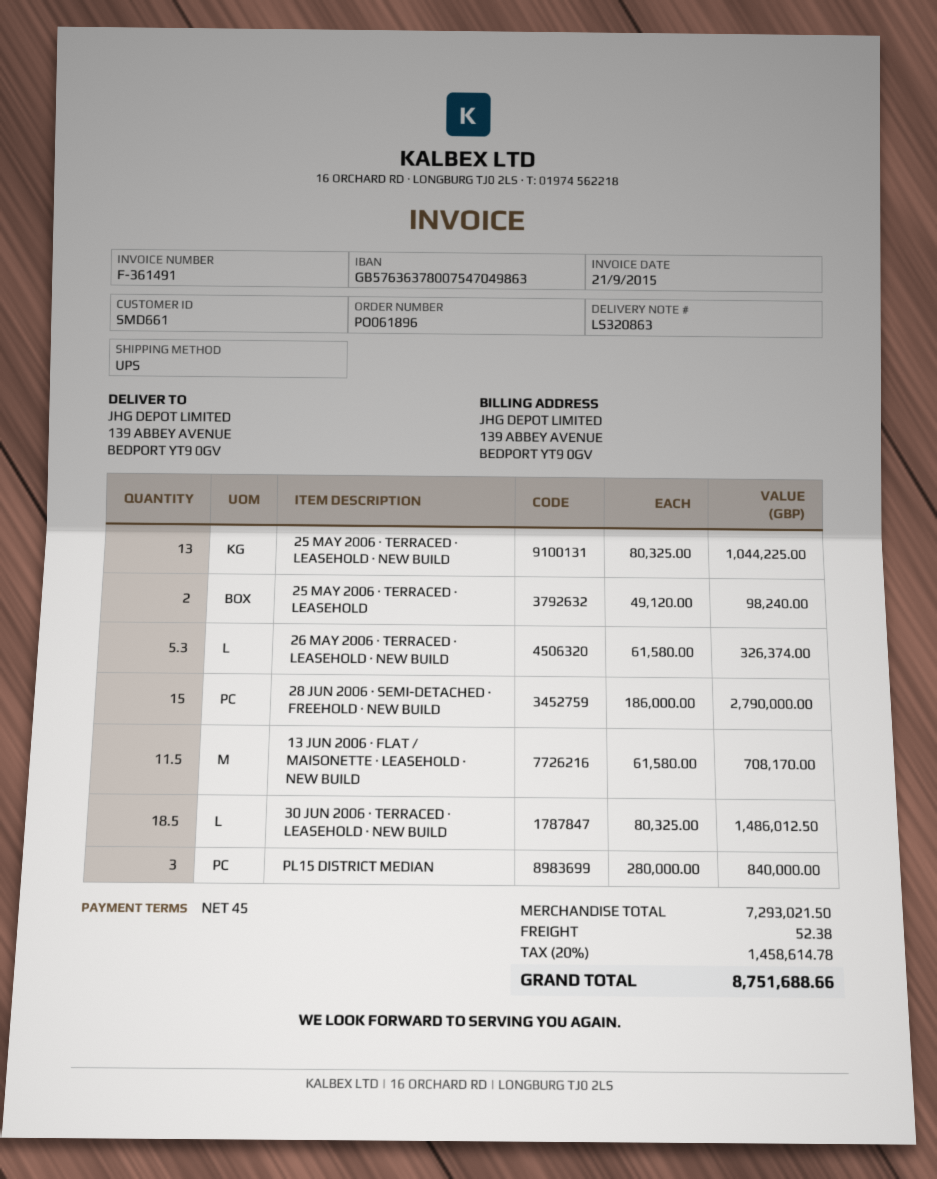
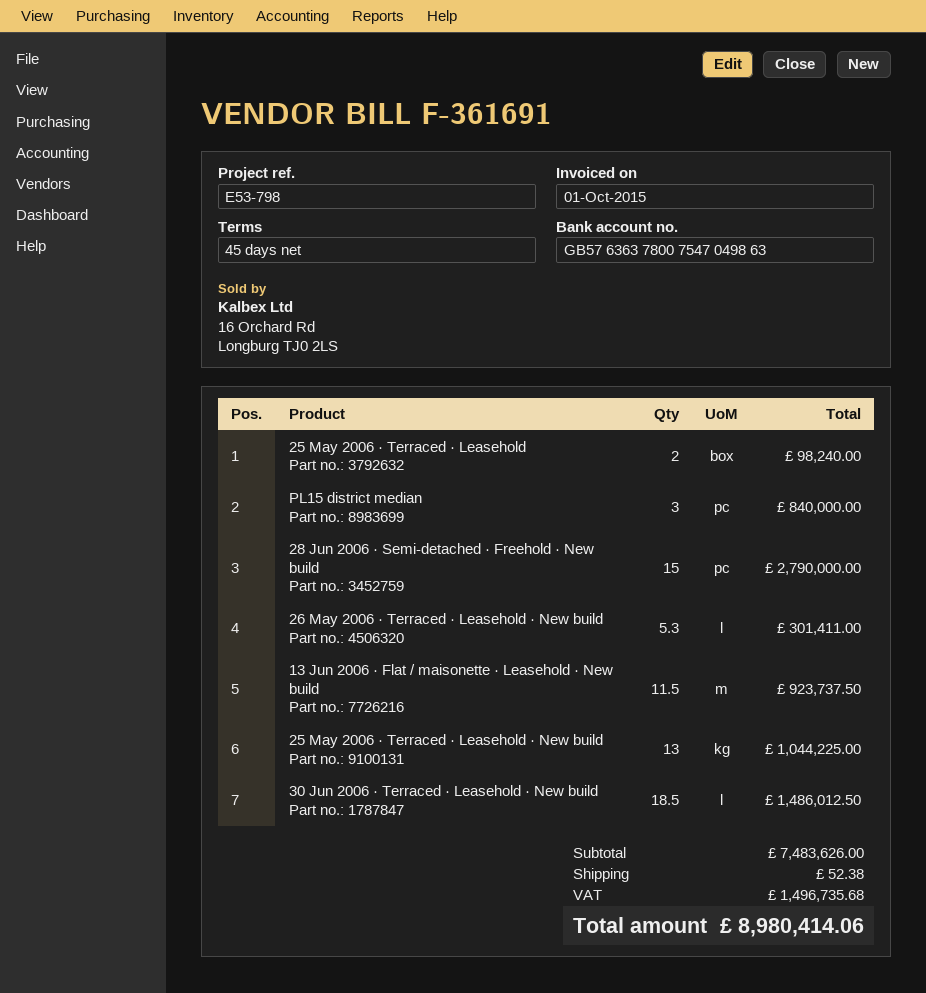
invoice number: F-361491 -> F-361691
invoice date: 2015-09-21 -> 2015-10-01
26 MAY 2006 · TERRACED · LEASEHOLD · NEW BUILD: 5.3 for 326374.00 -> 5.3 for 301411.00
13 JUN 2006 · FLAT / MAISONETTE · LEASEHOLD · NEW BUILD: 11.5 for 708170.00 -> 11.5 for 923737.50
subtotal: 7293021.50 -> 7483626.00
tax: 1458614.78 -> 1496735.68
total: 8751688.66 -> 8980414.06

